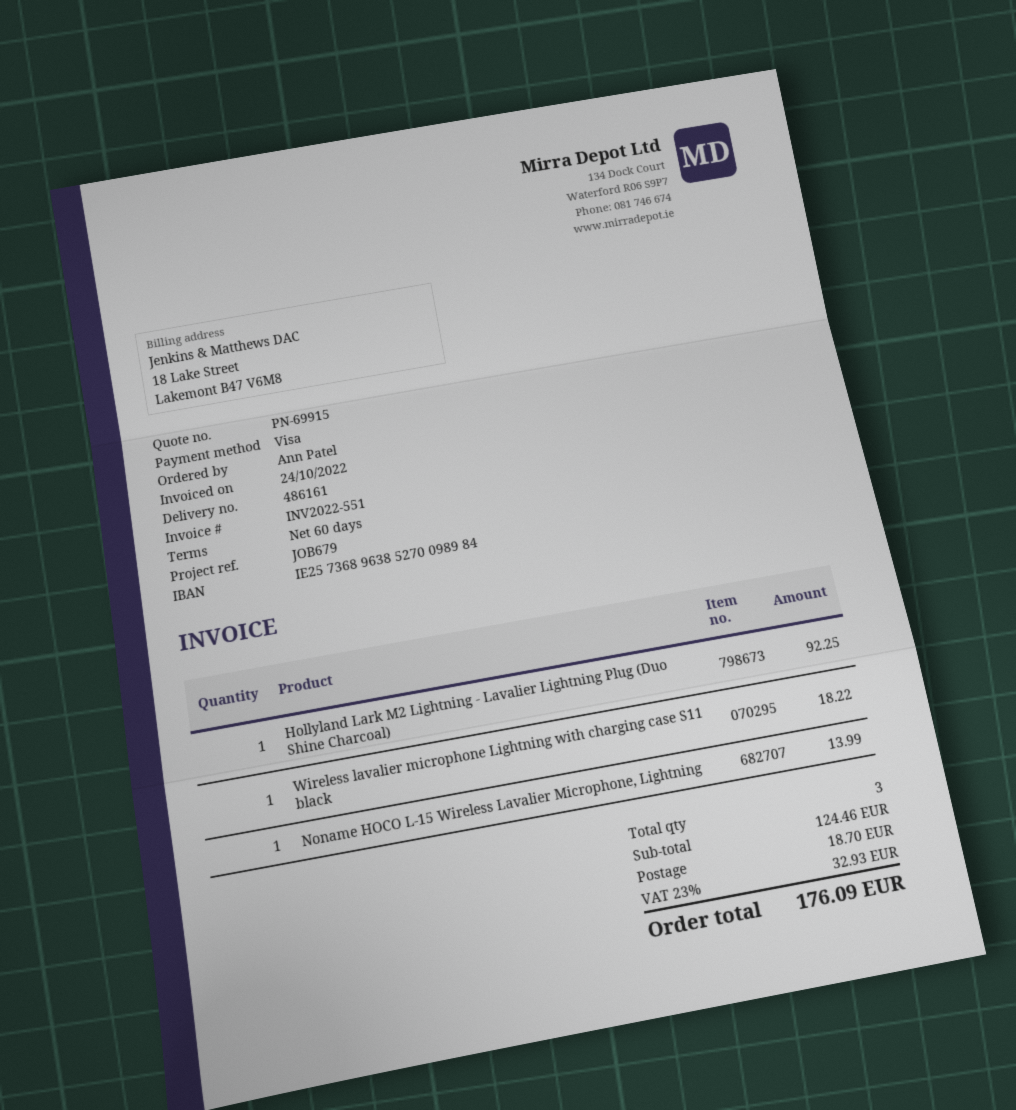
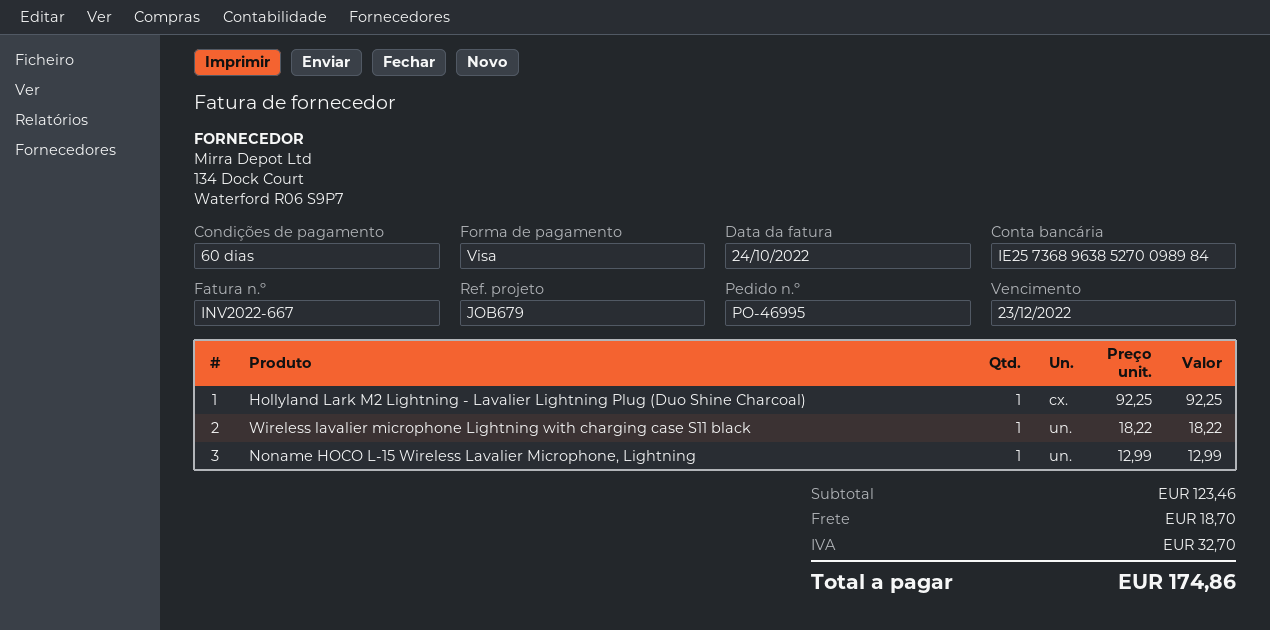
invoice number: INV2022-551 -> INV2022-667
Noname HOCO L-15 Wireless Lavalier Microphone, Lightning: 1 for 13.99 -> 1 for 12.99
subtotal: 124.46 -> 123.46
tax: 32.93 -> 32.70
total: 176.09 -> 174.86

